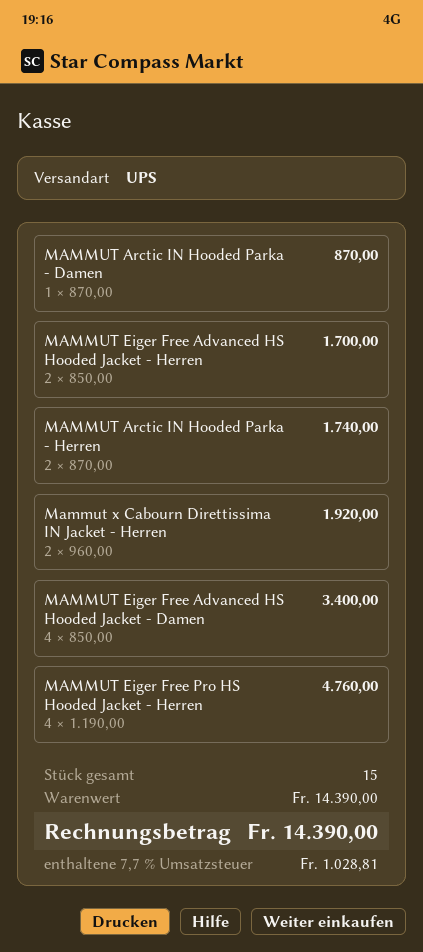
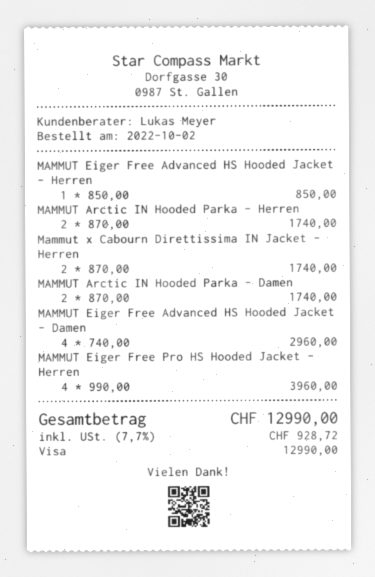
MAMMUT Arctic IN Hooded Parka - Damen: 1 x 870.00 = 870.00 -> 2 x 870.00 = 1740.00
MAMMUT Eiger Free Advanced HS Hooded Jacket - Herren: 2 x 850.00 = 1700.00 -> 1 x 850.00 = 850.00
Mammut x Cabourn Direttissima IN Jacket - Herren: 2 x 960.00 = 1920.00 -> 2 x 870.00 = 1740.00
MAMMUT Eiger Free Advanced HS Hooded Jacket - Damen: 4 x 850.00 = 3400.00 -> 4 x 740.00 = 2960.00
MAMMUT Eiger Free Pro HS Hooded Jacket - Herren: 4 x 1190.00 = 4760.00 -> 4 x 990.00 = 3960.00
tax: 7.7% = 1028.81 -> 7.7% = 928.72
total: 14390.00 -> 12990.00

